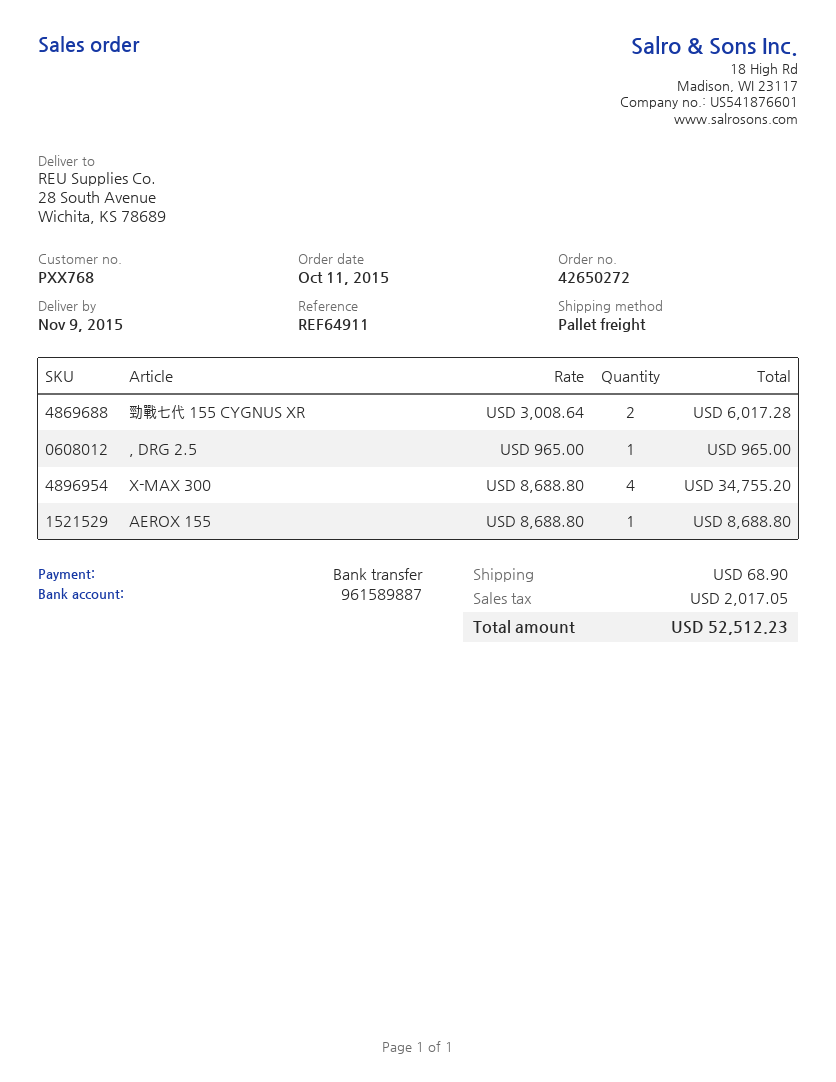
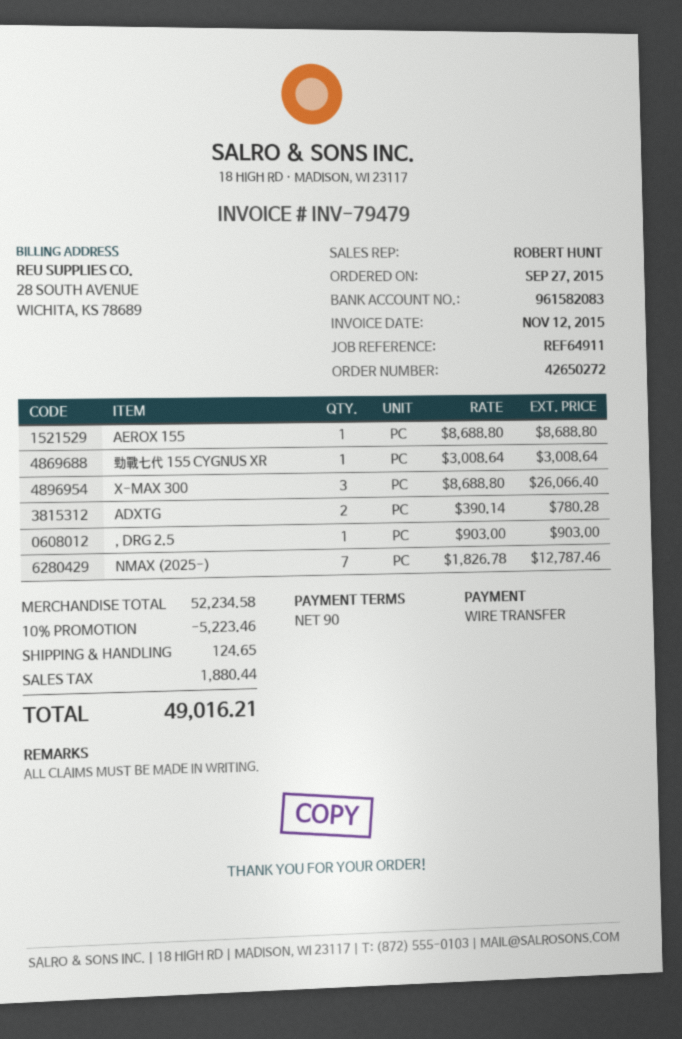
order date: 2015-10-11 -> 2015-09-27
bank account: 961589887 -> 961582083
勁戰七代 155 CYGNUS XR: 2 x 3008.64 = 6017.28 -> 1 x 3008.64 = 3008.64
, DRG 2.5: 1 x 965.00 = 965.00 -> 1 x 903.00 = 903.00
X-MAX 300: 4 x 8688.80 = 34755.20 -> 3 x 8688.80 = 26066.40
ADXTG: none -> 2 x 390.14 = 780.28
NMAX (2025-): none -> 7 x 1826.78 = 12787.46
discount: none -> 10% = 5223.46
shipping: 68.90 -> 124.65
tax: 2017.05 -> 1880.44
total: 52512.23 -> 49016.21

